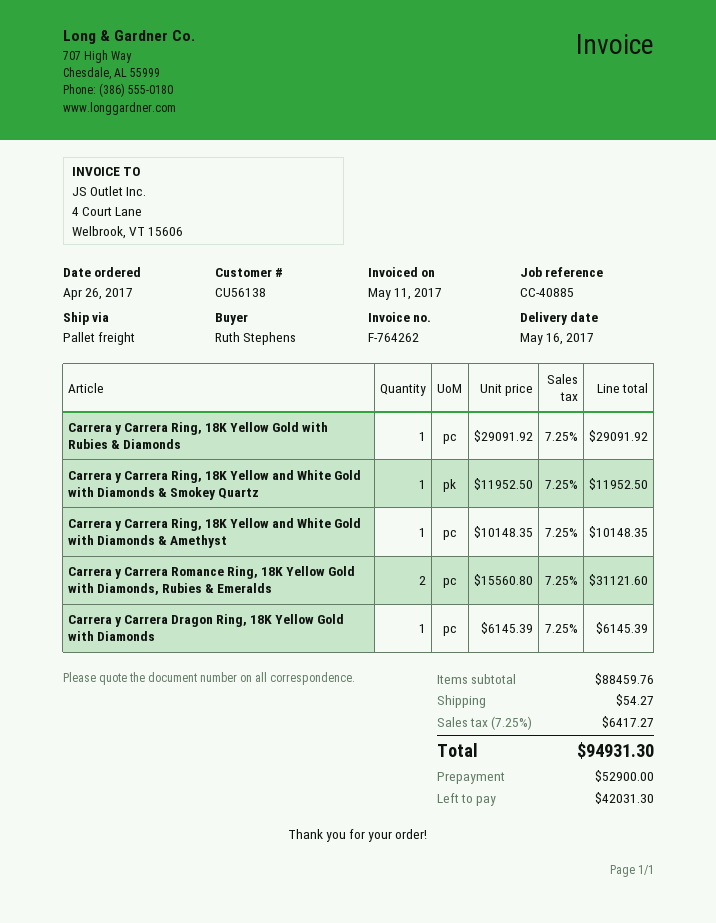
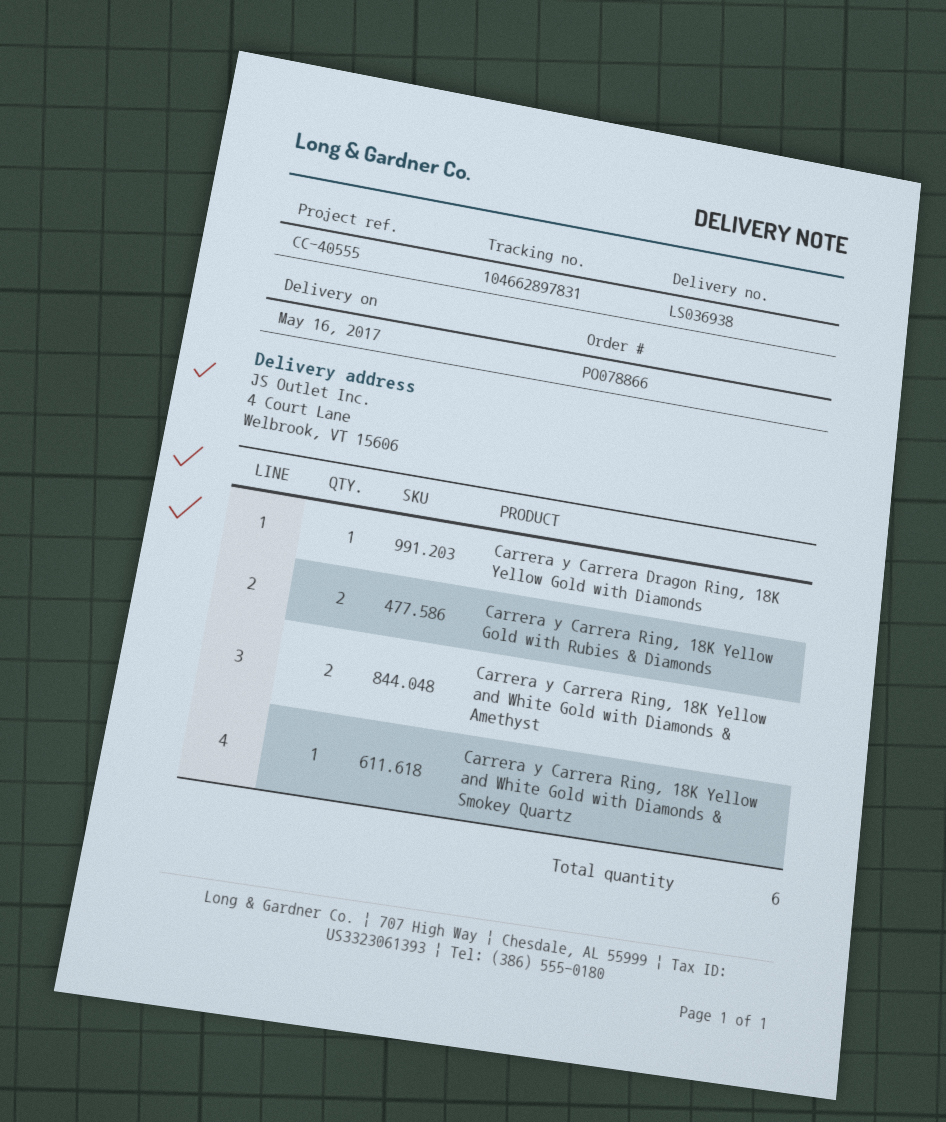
reference: CC-40885 -> CC-40555
Carrera y Carrera Ring, 18K Yellow Gold with Rubies & Diamonds: 1 -> 2
Carrera y Carrera Ring, 18K Yellow and White Gold with Diamonds & Amethyst: 1 -> 2
Carrera y Carrera Romance Ring, 18K Yellow Gold with Diamonds, Rubies & Emeralds: 2 -> none

